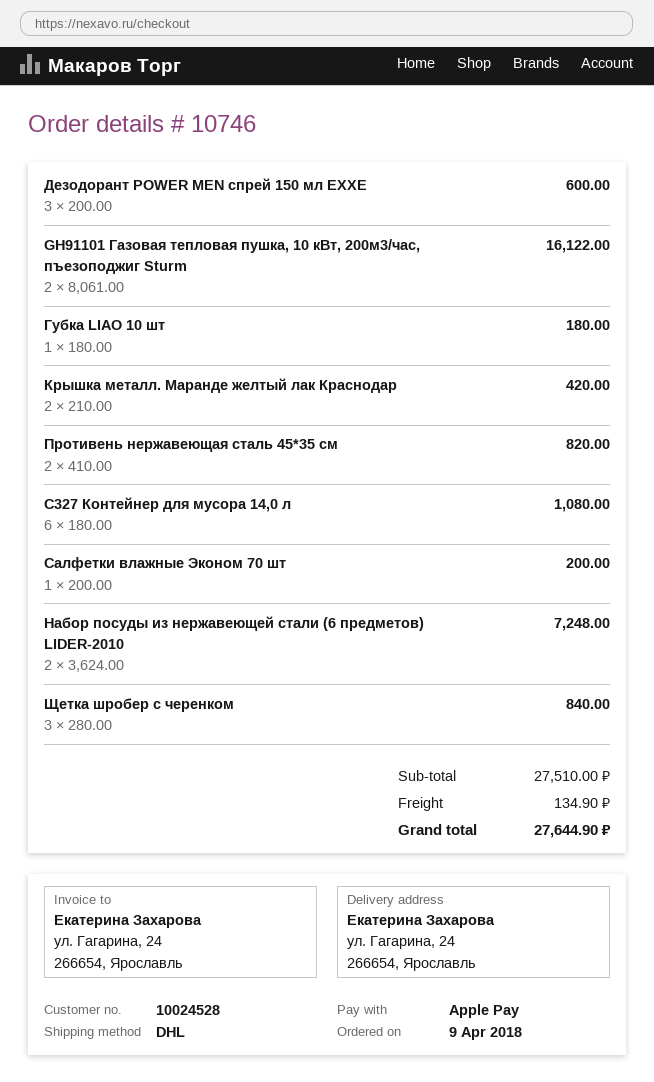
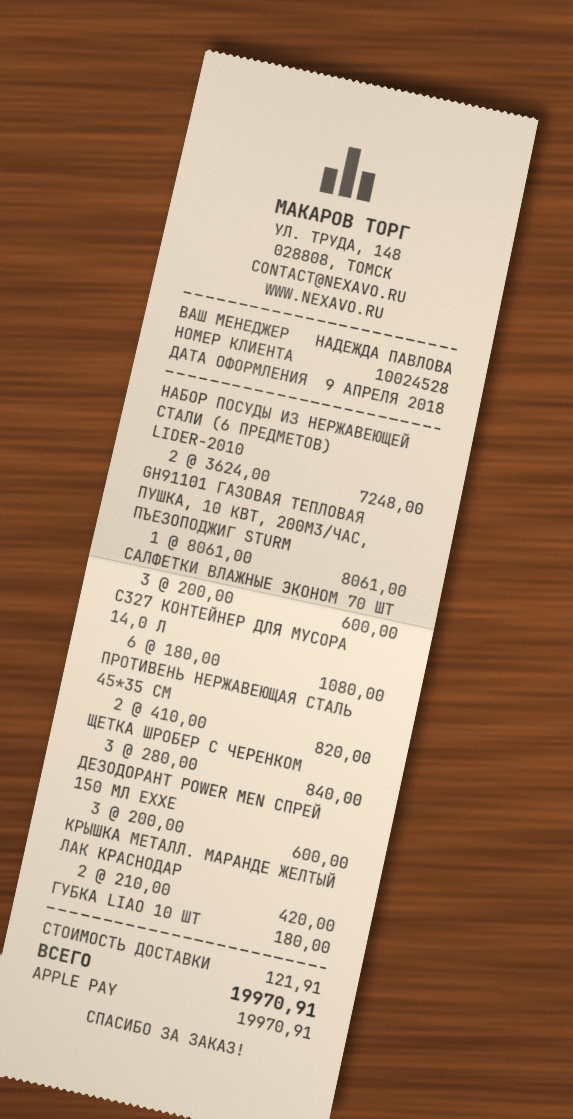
GH91101 Газовая тепловая пушка, 10 кВт, 200м3/час, пъезоподжиг Sturm: 2 x 8061.00 = 16122.00 -> 1 x 8061.00 = 8061.00
Салфетки влажные Эконом 70 шт: 1 x 200.00 = 200.00 -> 3 x 200.00 = 600.00
shipping: 134.90 -> 121.91
total: 27644.90 -> 19970.91

